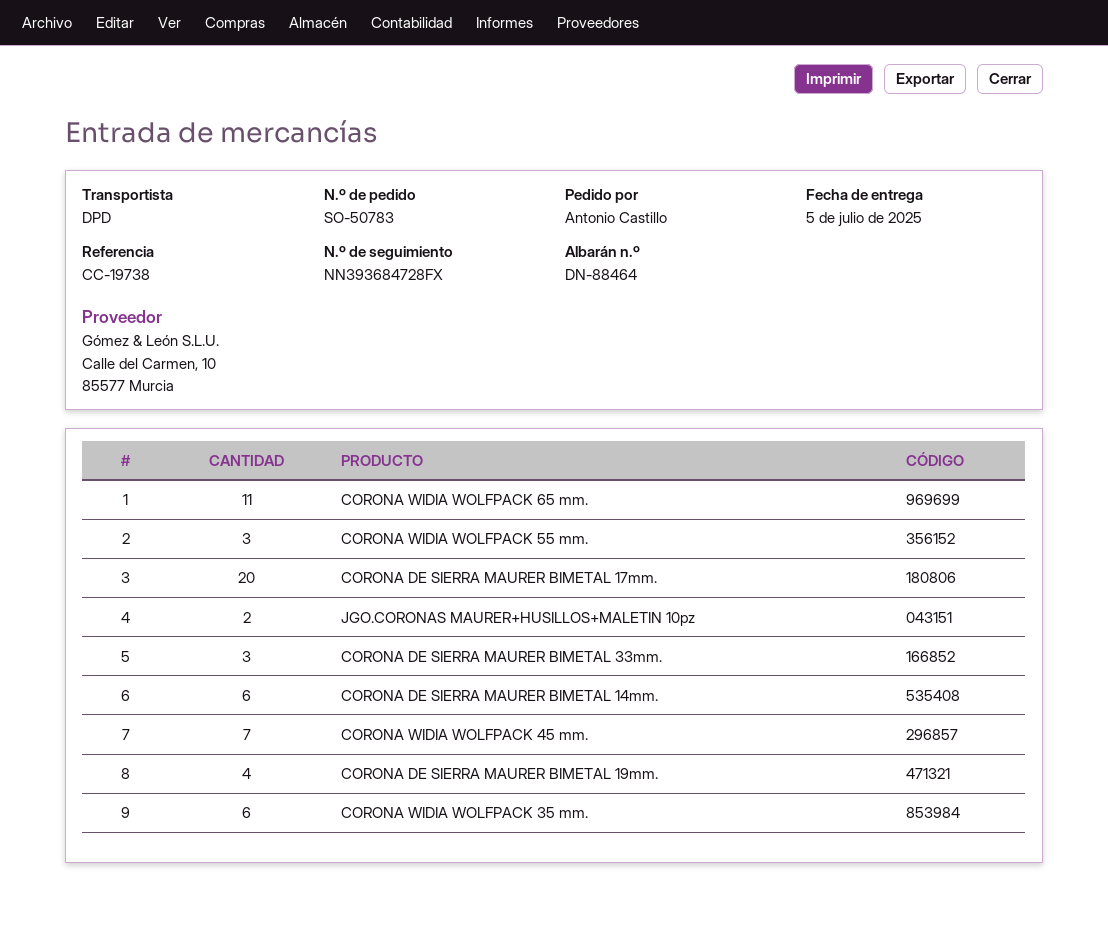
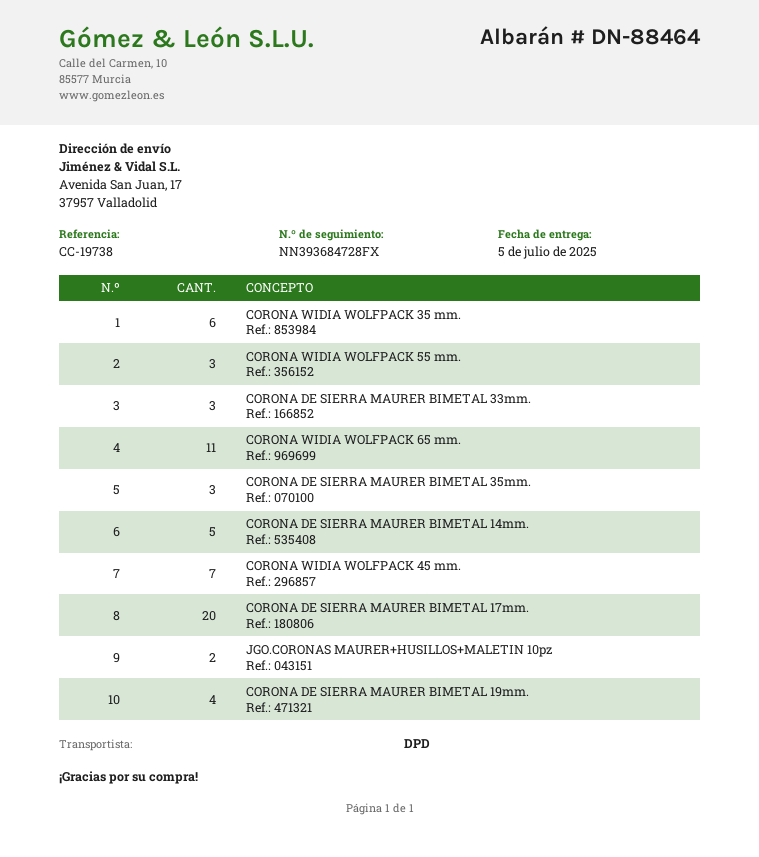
CORONA DE SIERRA MAURER BIMETAL 14mm.: 6 -> 5
CORONA DE SIERRA MAURER BIMETAL 35mm.: none -> 3

